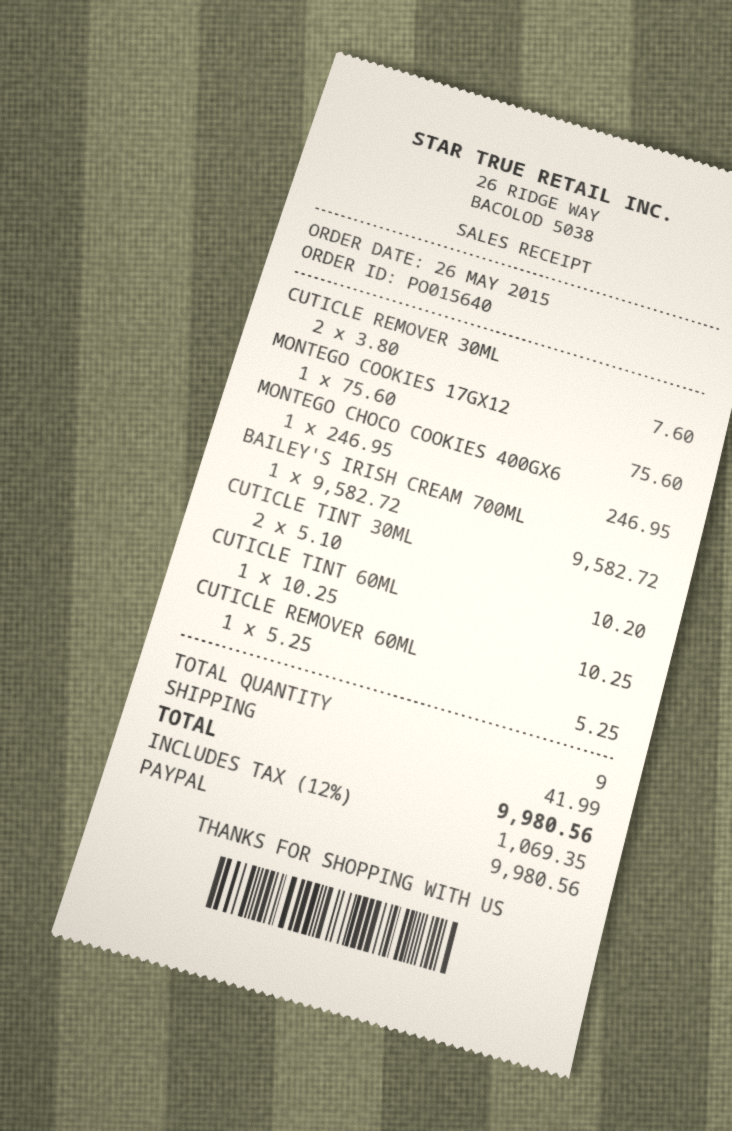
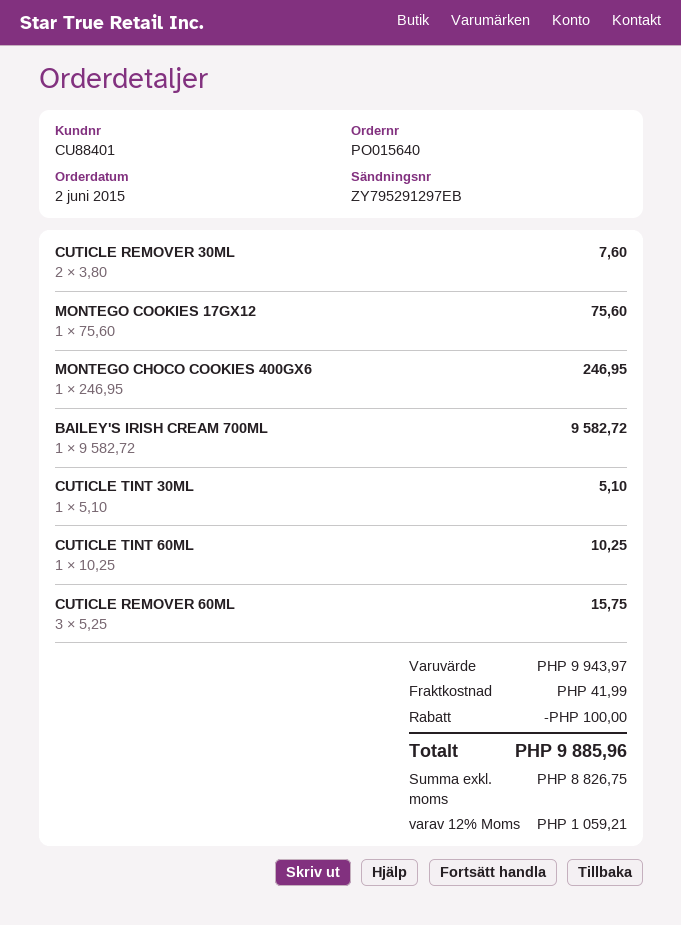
order date: 2015-05-26 -> 2015-06-02
CUTICLE TINT 30ML: 2 x 5.10 = 10.20 -> 1 x 5.10 = 5.10
CUTICLE REMOVER 60ML: 1 x 5.25 = 5.25 -> 3 x 5.25 = 15.75
discount: none -> 100.00
tax: 12% = 1069.35 -> 12% = 1059.21
total: 9980.56 -> 9885.96

